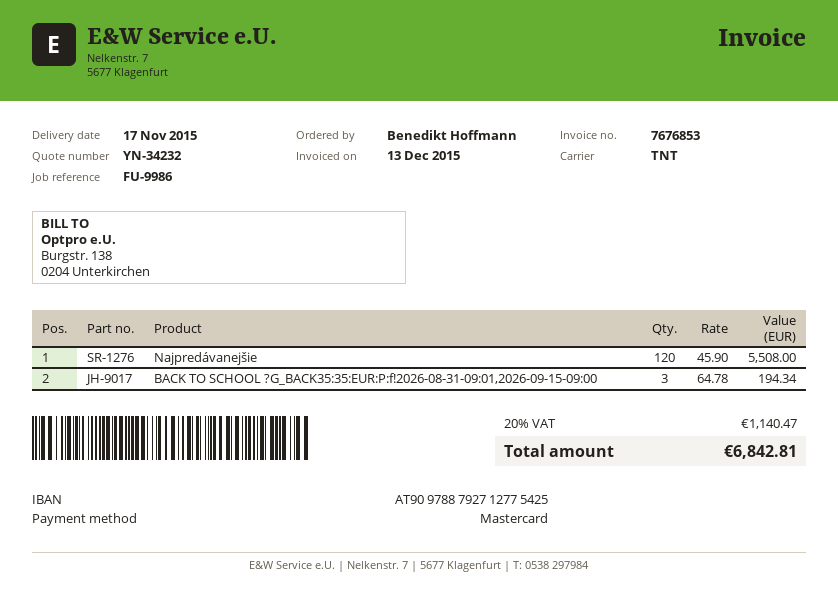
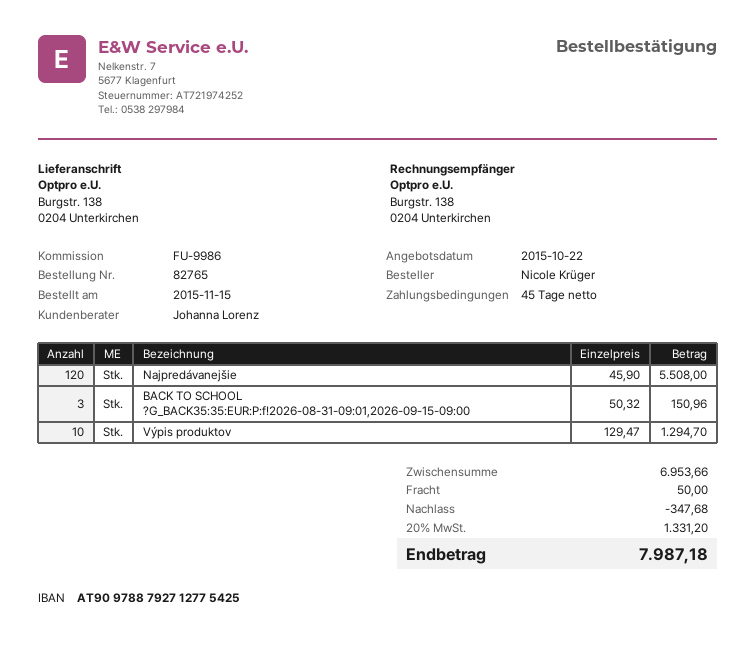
ordered by: Benedikt Hoffmann -> Nicole Krüger
BACK TO SCHOOL ?G_BACK35:35:EUR:P:f!2026-08-31-09:01,2026-09-15-09:00: 3 x 64.78 = 194.34 -> 3 x 50.32 = 150.96
Výpis produktov: none -> 10 x 129.47 = 1294.70
discount: none -> 347.68
shipping: none -> 50.00
tax: 20% = 1140.47 -> 20% = 1331.20
total: 6842.81 -> 7987.18

